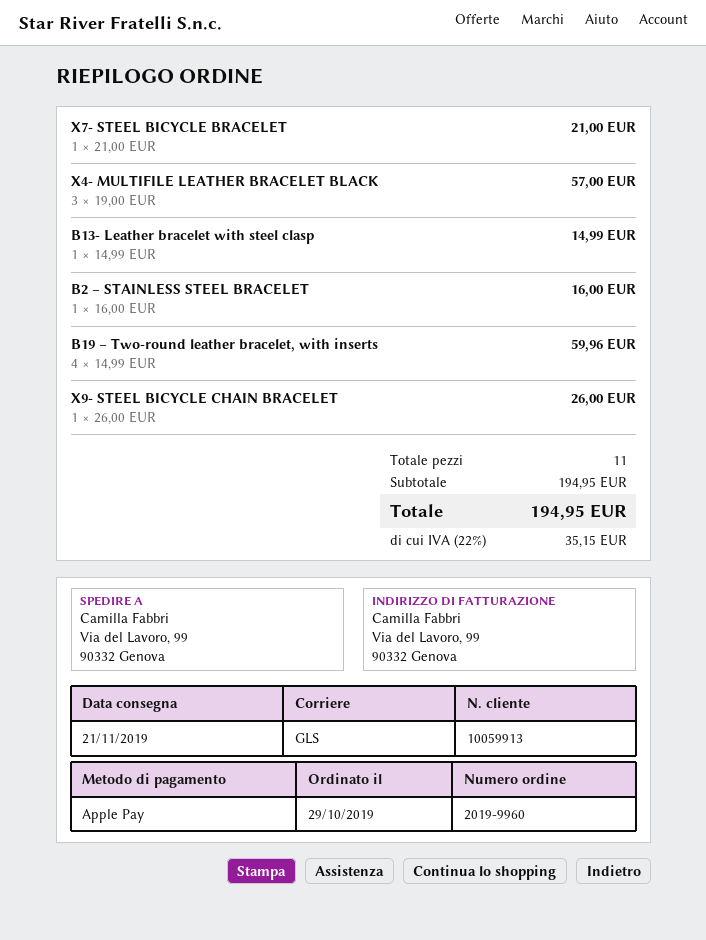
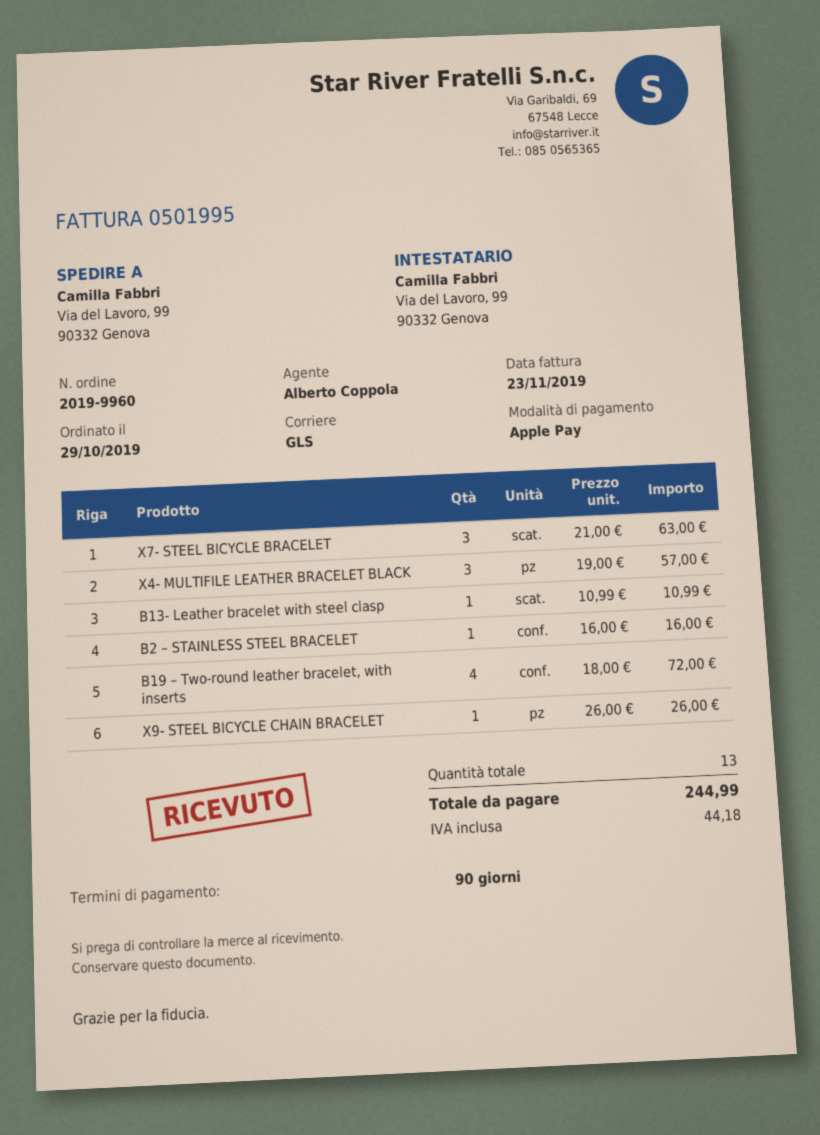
X7- STEEL BICYCLE BRACELET: 1 x 21.00 = 21.00 -> 3 x 21.00 = 63.00
B13- Leather bracelet with steel clasp: 1 x 14.99 = 14.99 -> 1 x 10.99 = 10.99
B19 – Two-round leather bracelet, with inserts: 4 x 14.99 = 59.96 -> 4 x 18.00 = 72.00
total quantity: 11 -> 13
tax: 35.15 -> 44.18
total: 194.95 -> 244.99

